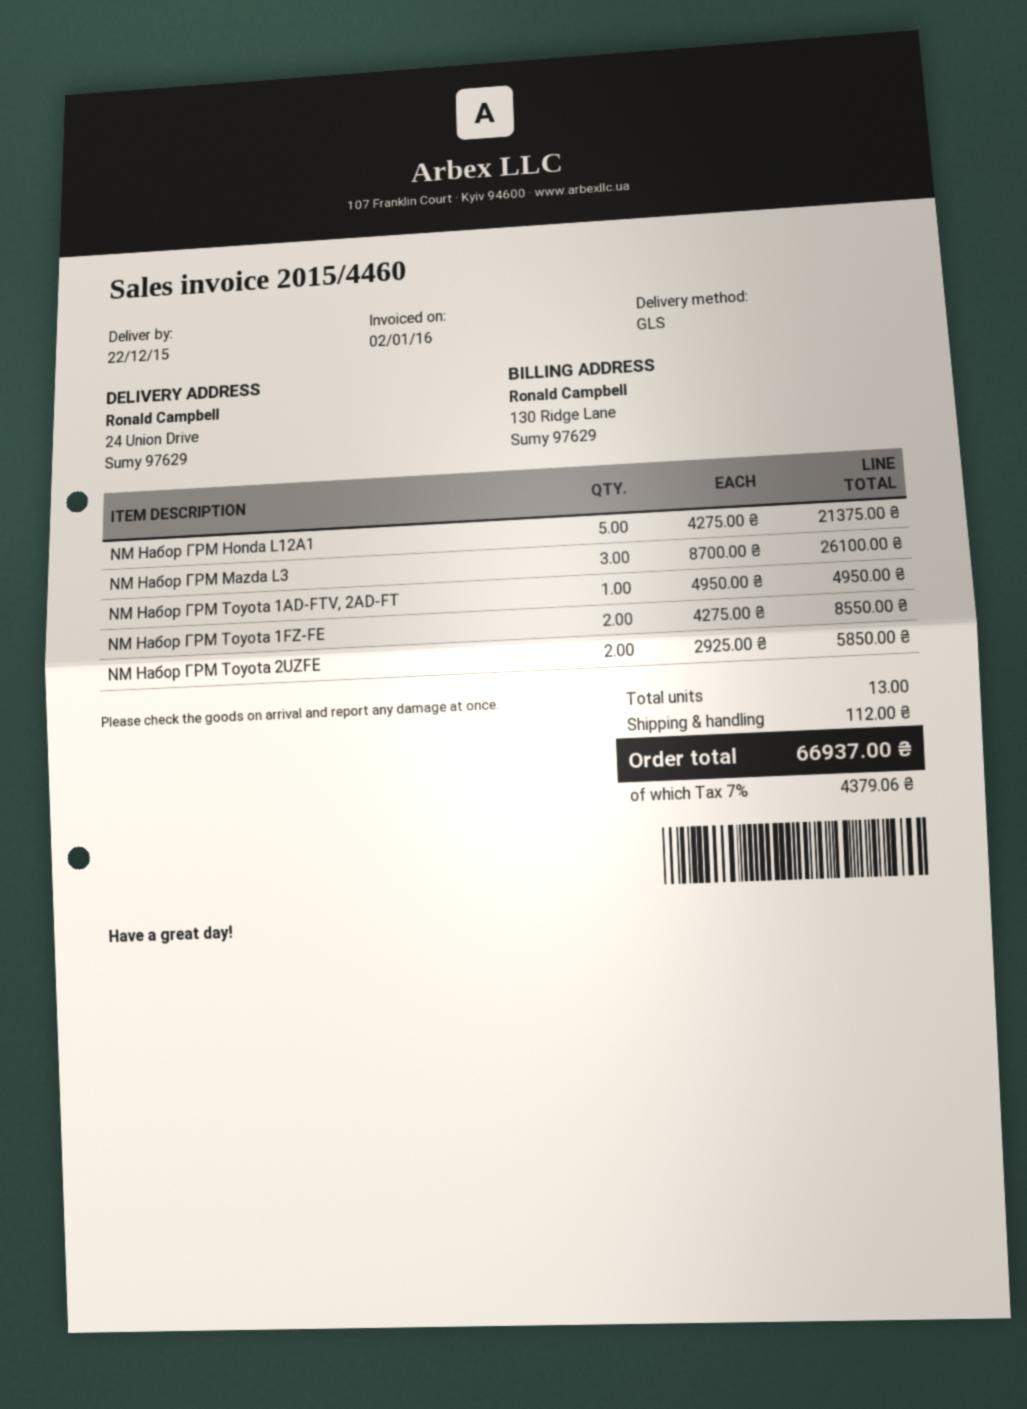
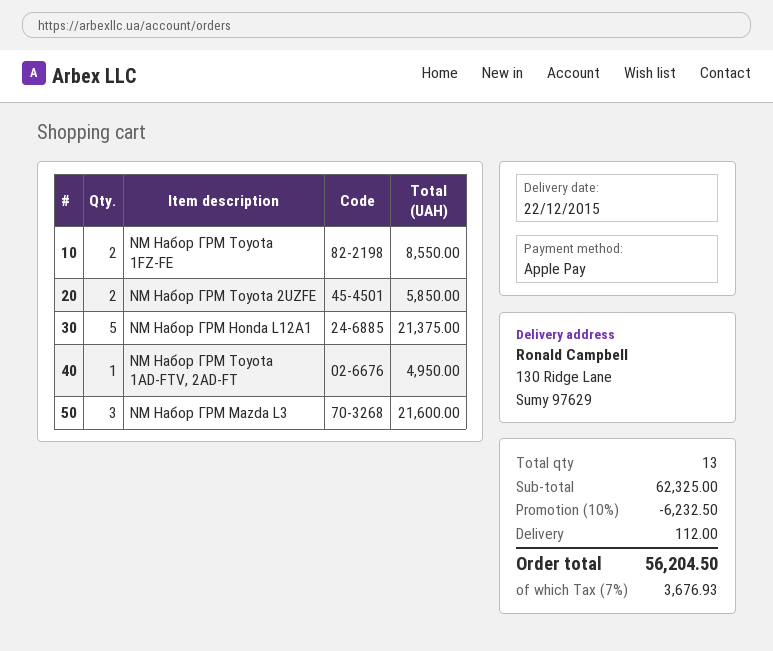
ship to: 24 Union Drive, Sumy 97629 -> 130 Ridge Lane, Sumy 97629
NM Набор ГРМ Mazda L3: 3 for 26100.00 -> 3 for 21600.00
discount: none -> 10% = 6232.50
tax: 7% = 4379.06 -> 7% = 3676.93
total: 66937.00 -> 56204.50

